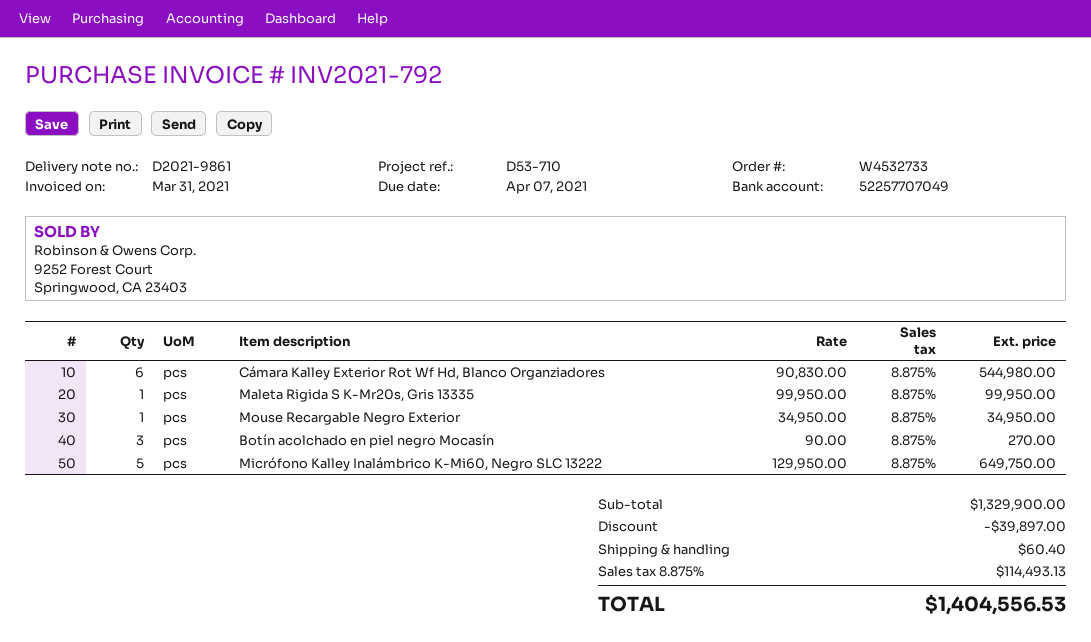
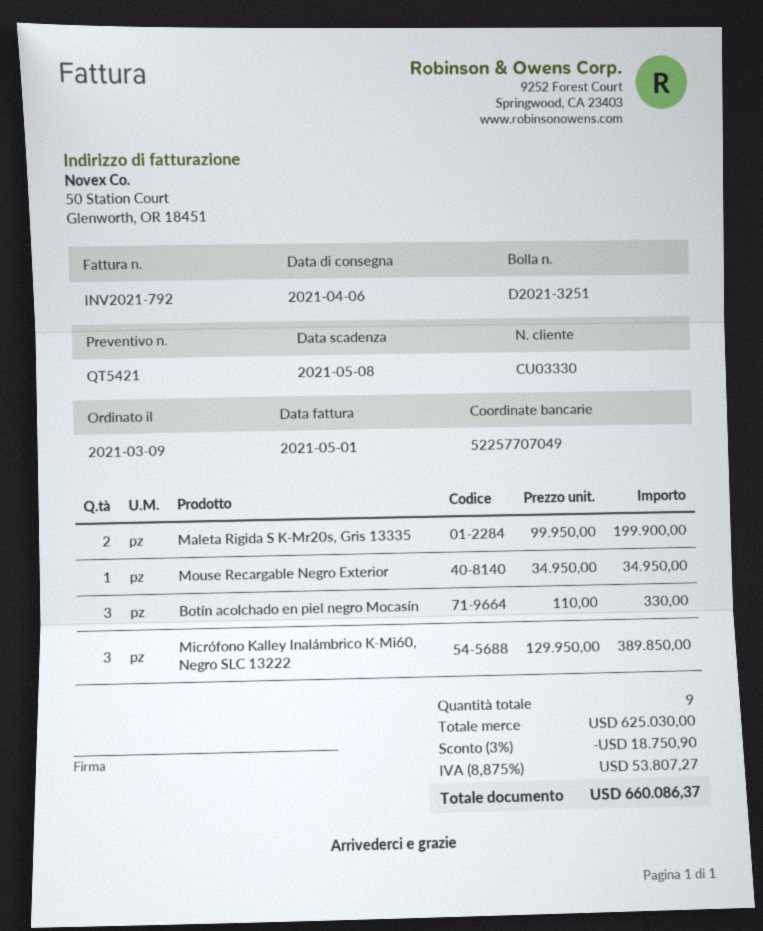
delivery note number: D2021-9861 -> D2021-3251
invoice date: 2021-03-31 -> 2021-05-01
due date: 2021-04-07 -> 2021-05-08
Cámara Kalley Exterior Rot Wf Hd, Blanco Organziadores: 6 x 90830.00 = 544980.00 -> none
Maleta Rigida S K-Mr20s, Gris 13335: 1 x 99950.00 = 99950.00 -> 2 x 99950.00 = 199900.00
Botín acolchado en piel negro Mocasín: 3 x 90.00 = 270.00 -> 3 x 110.00 = 330.00
Micrófono Kalley Inalámbrico K-Mi60, Negro SLC 13222: 5 x 129950.00 = 649750.00 -> 3 x 129950.00 = 389850.00
subtotal: 1329900.00 -> 625030.00
discount: 39897.00 -> 18750.90
shipping: 60.40 -> none
tax: 8.875% = 114493.13 -> 8.875% = 53807.27
total: 1404556.53 -> 660086.37

